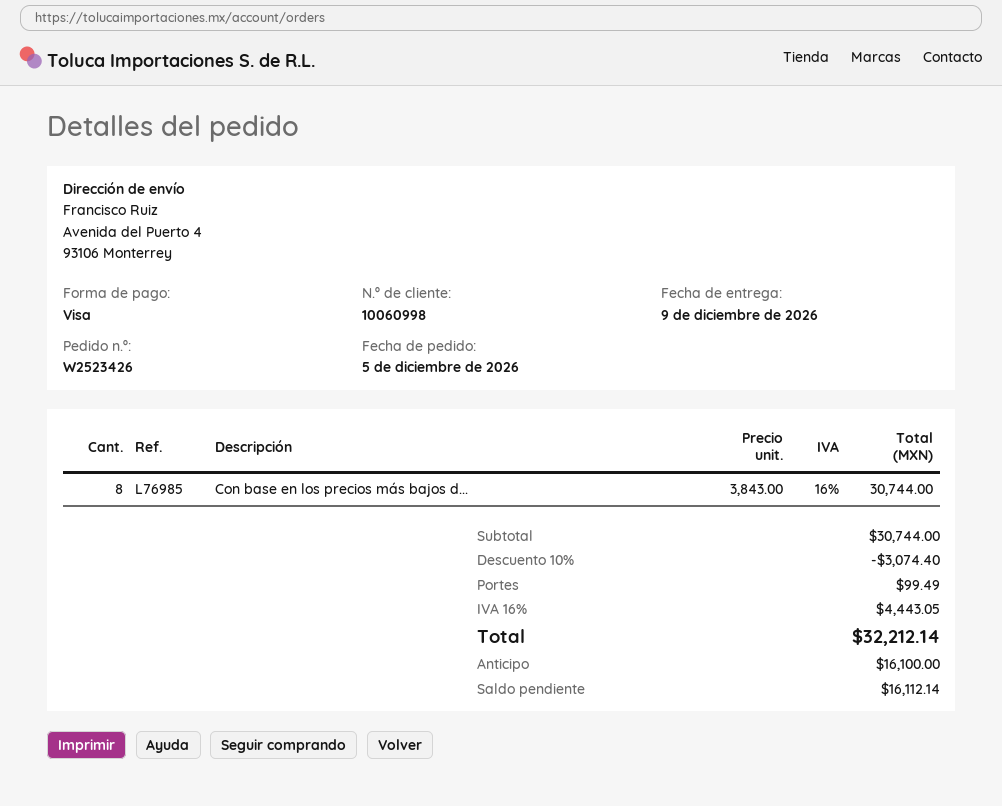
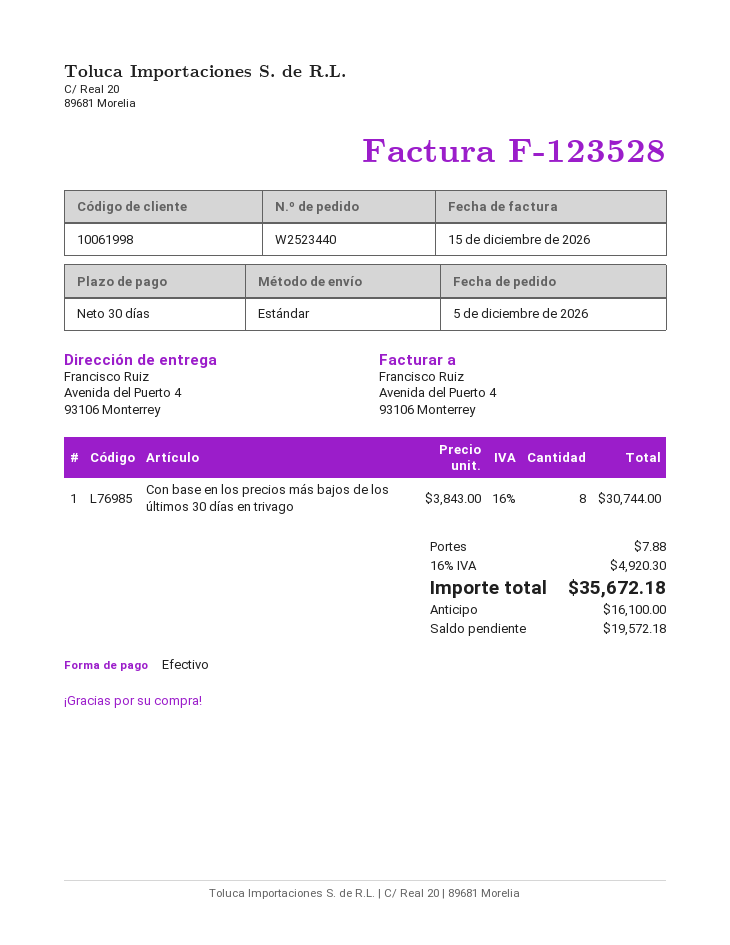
order number: W2523426 -> W2523440
customer number: 10060998 -> 10061998
payment method: Visa -> cash
discount: 10% = 3074.40 -> none
shipping: 99.49 -> 7.88
tax: 16% = 4443.05 -> 16% = 4920.30
total: 32212.14 -> 35672.18
balance: 16112.14 -> 19572.18

